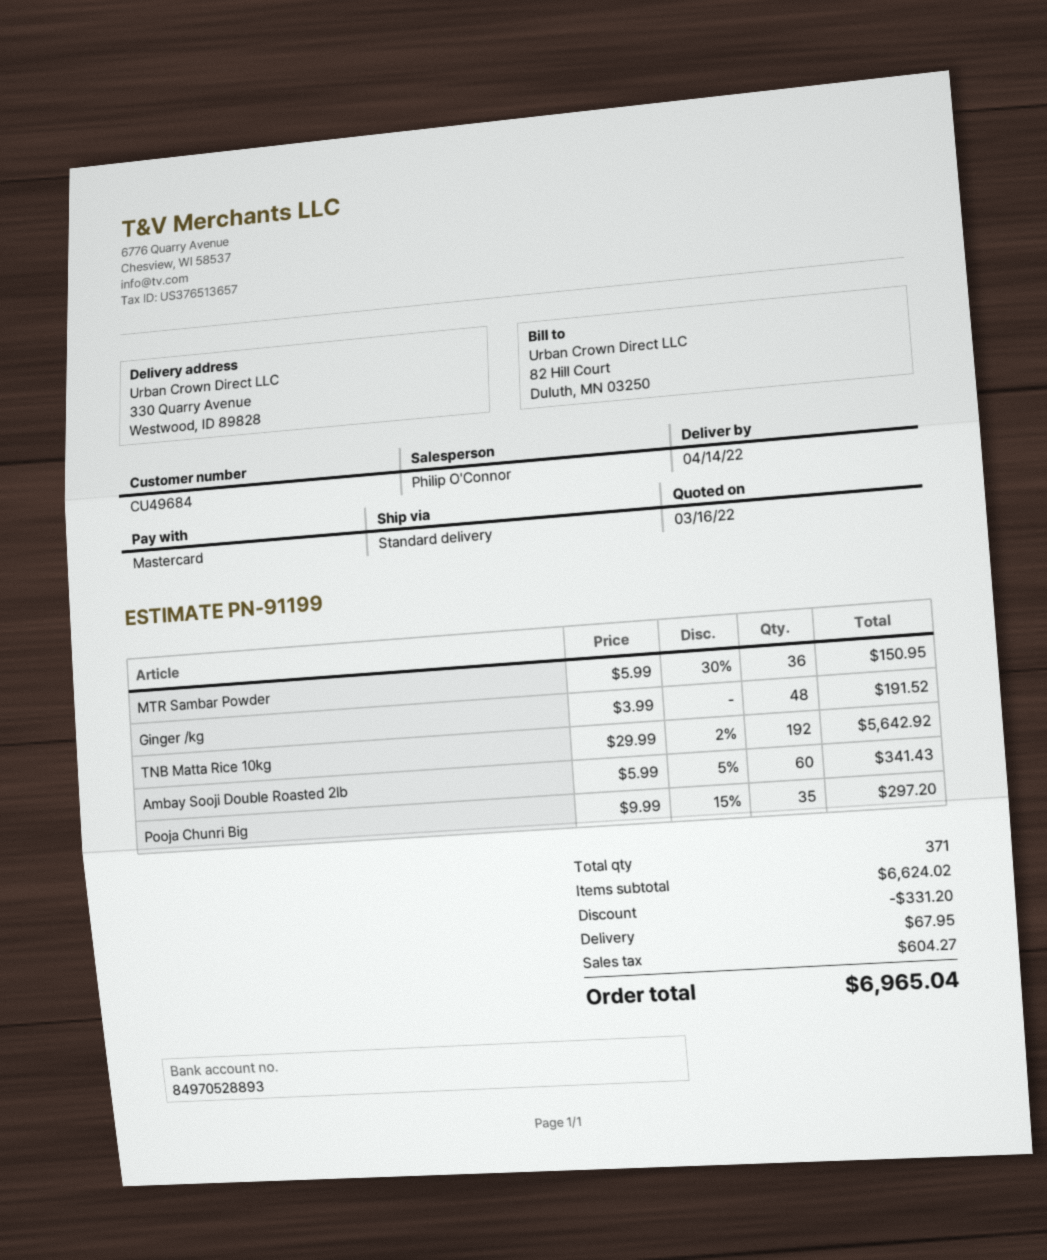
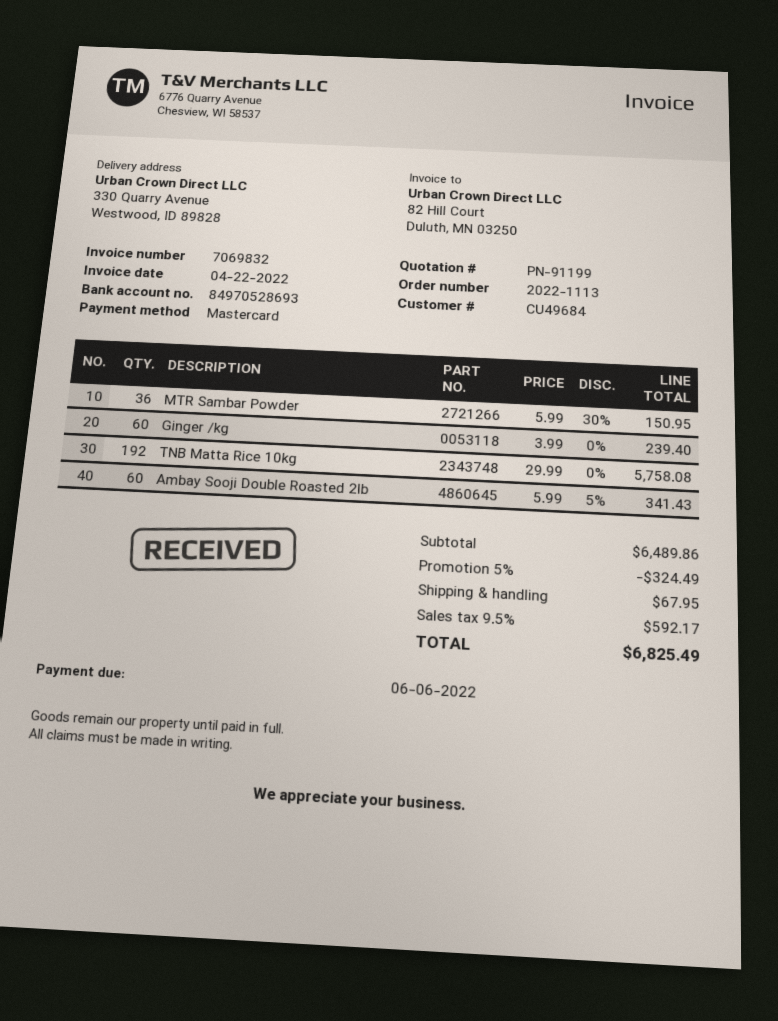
bank account: 84970528893 -> 84970528693
Ginger /kg: 48 x 3.99 = 191.52 -> 60 x 3.99 = 239.40
TNB Matta Rice 10kg: 192 x 29.99 - 2% = 5642.92 -> 192 x 29.99 = 5758.08
Pooja Chunri Big: 35 x 9.99 - 15% = 297.20 -> none
subtotal: 6624.02 -> 6489.86
discount: 331.20 -> 324.49
tax: 604.27 -> 592.17
total: 6965.04 -> 6825.49

